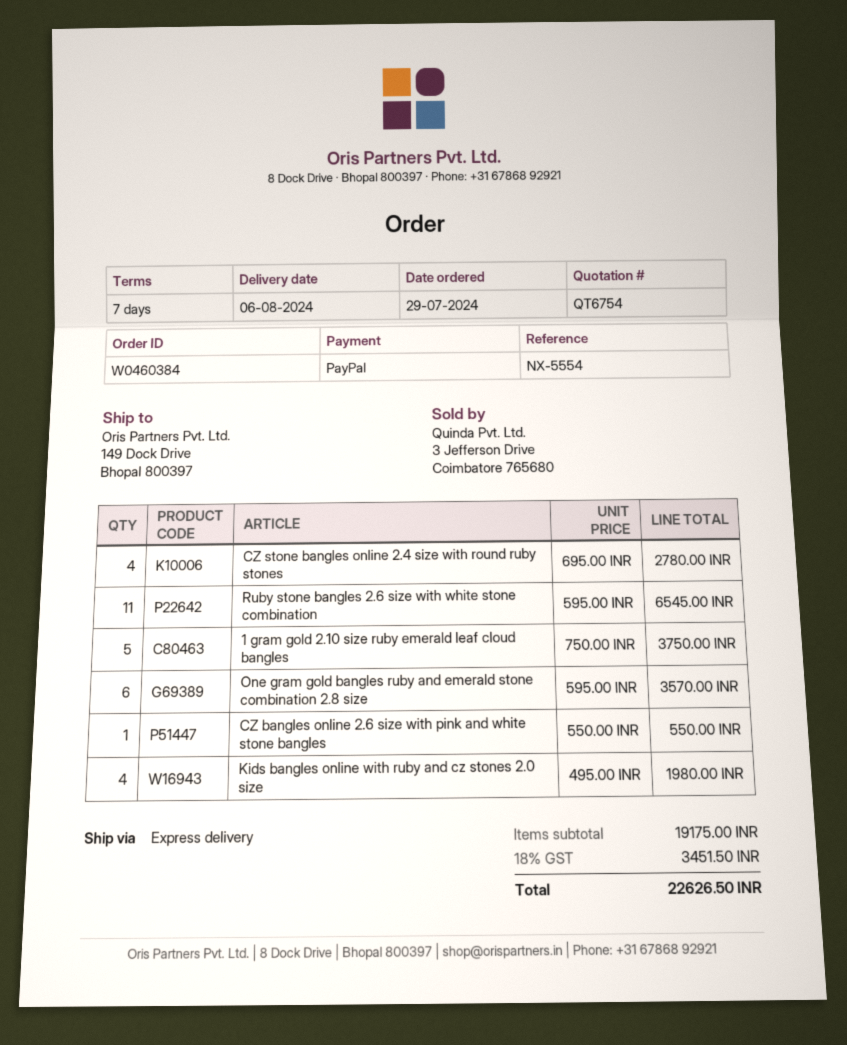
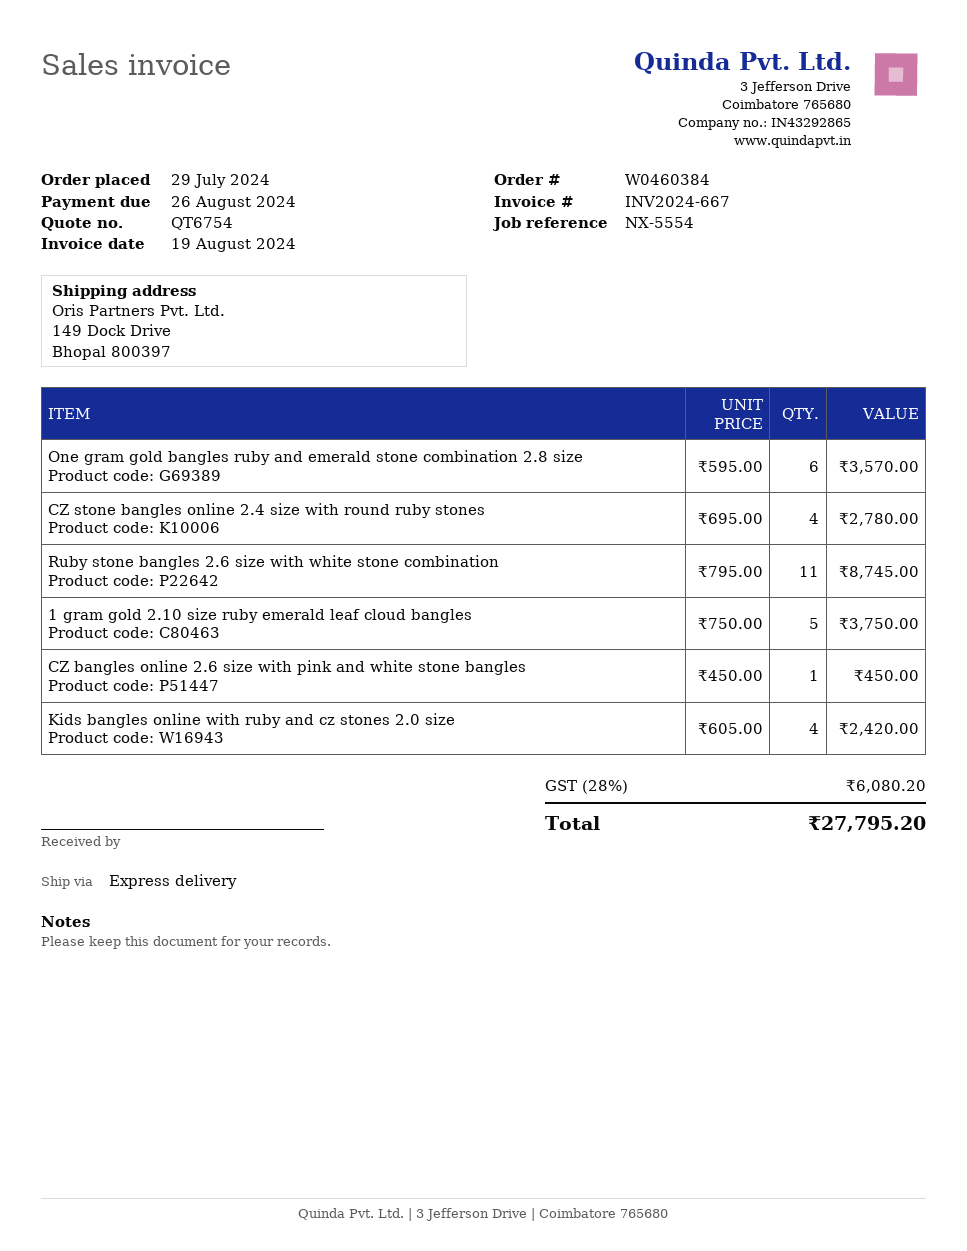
Ruby stone bangles 2.6 size with white stone combination: 11 x 595.00 = 6545.00 -> 11 x 795.00 = 8745.00
CZ bangles online 2.6 size with pink and white stone bangles: 1 x 550.00 = 550.00 -> 1 x 450.00 = 450.00
Kids bangles online with ruby and cz stones 2.0 size: 4 x 495.00 = 1980.00 -> 4 x 605.00 = 2420.00
tax: 18% = 3451.50 -> 28% = 6080.20
total: 22626.50 -> 27795.20

